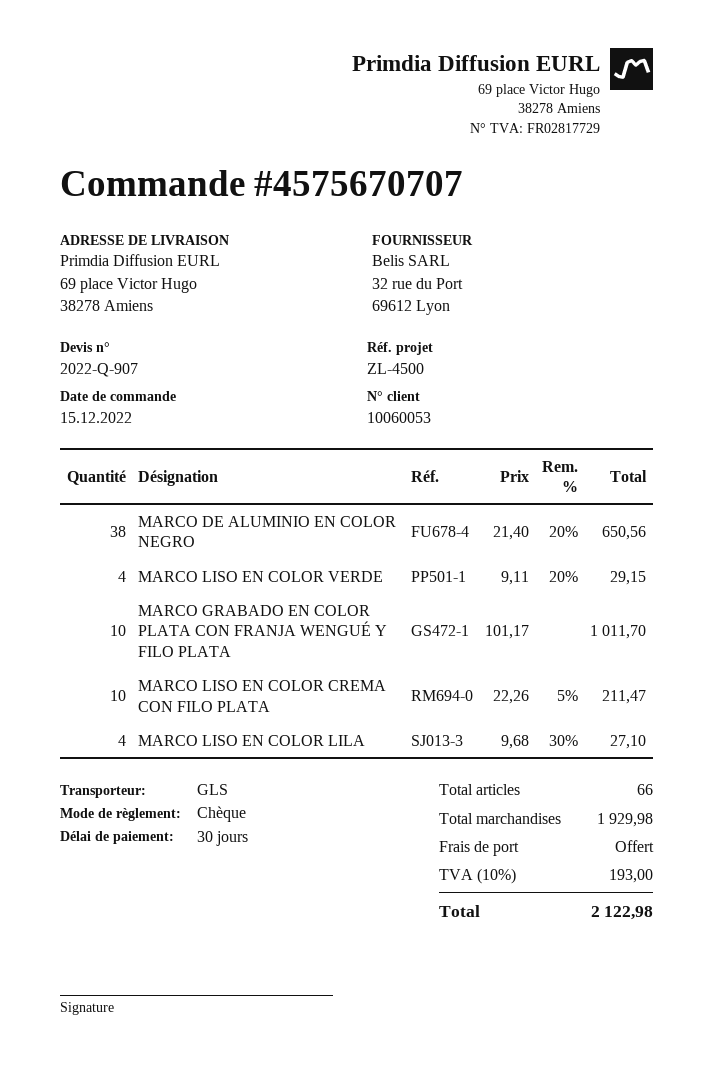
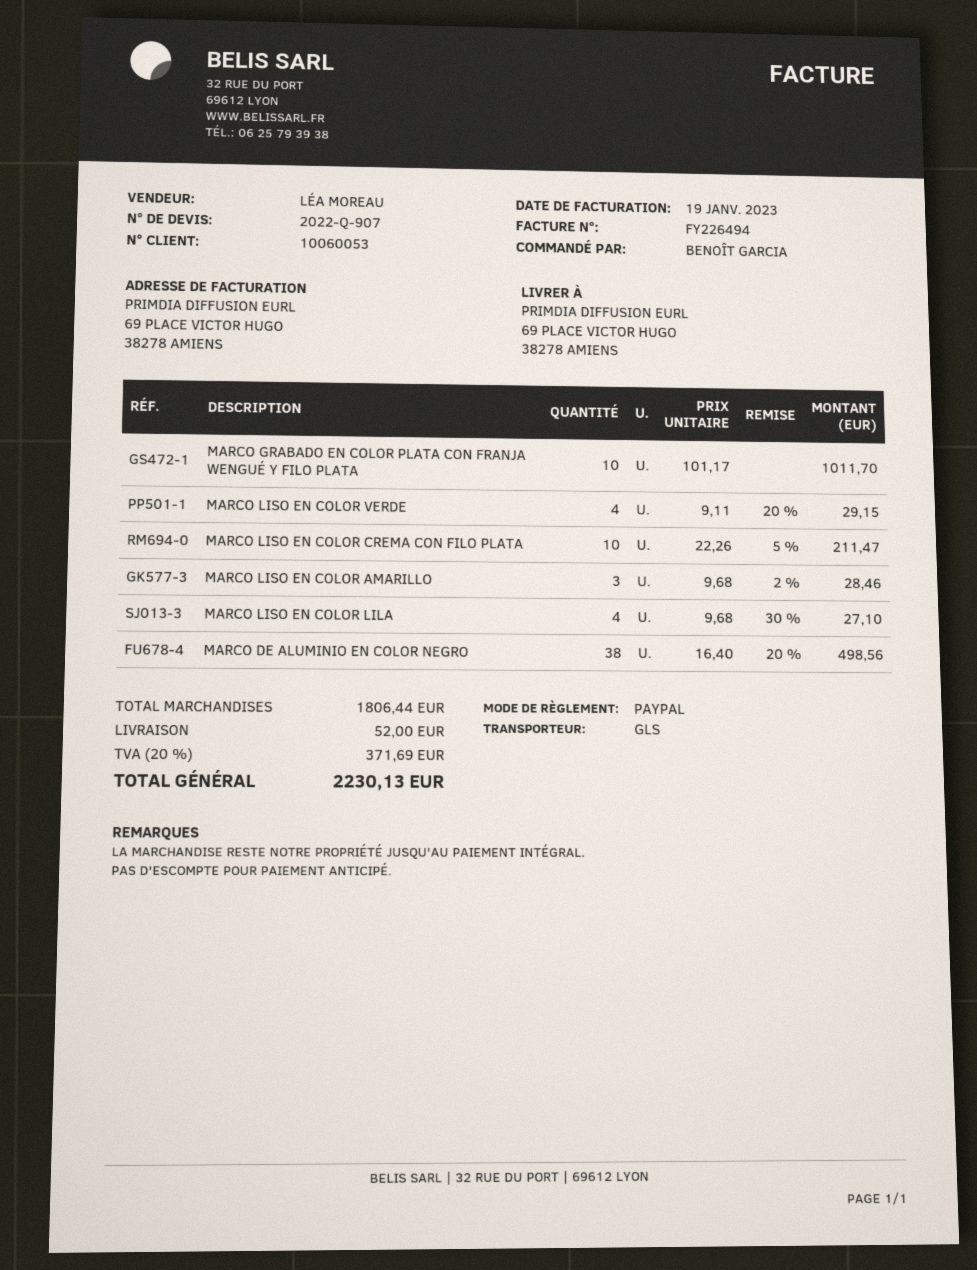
payment method: cheque -> PayPal
MARCO DE ALUMINIO EN COLOR NEGRO: 38 x 21.40 - 20% = 650.56 -> 38 x 16.40 - 20% = 498.56
MARCO LISO EN COLOR AMARILLO: none -> 3 x 9.68 - 2% = 28.46
subtotal: 1929.98 -> 1806.44
shipping: 0.00 -> 52.00
tax: 10% = 193.00 -> 20% = 371.69
total: 2122.98 -> 2230.13

